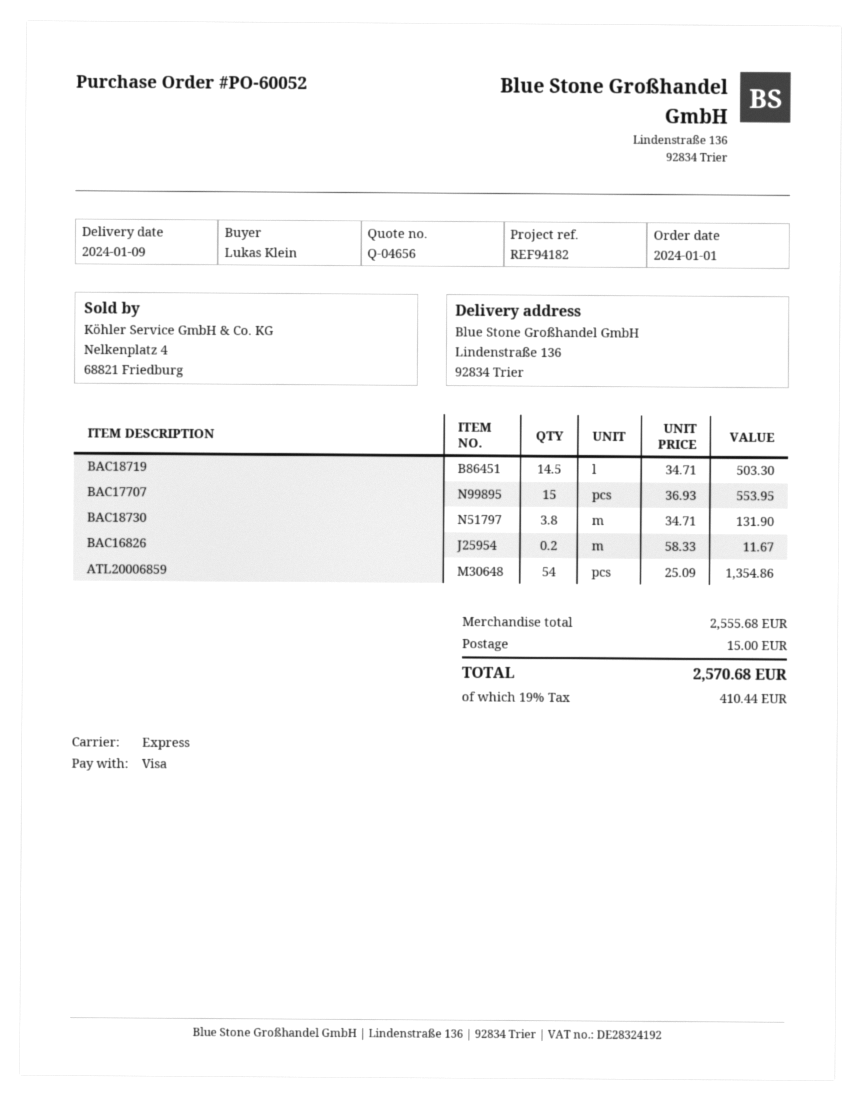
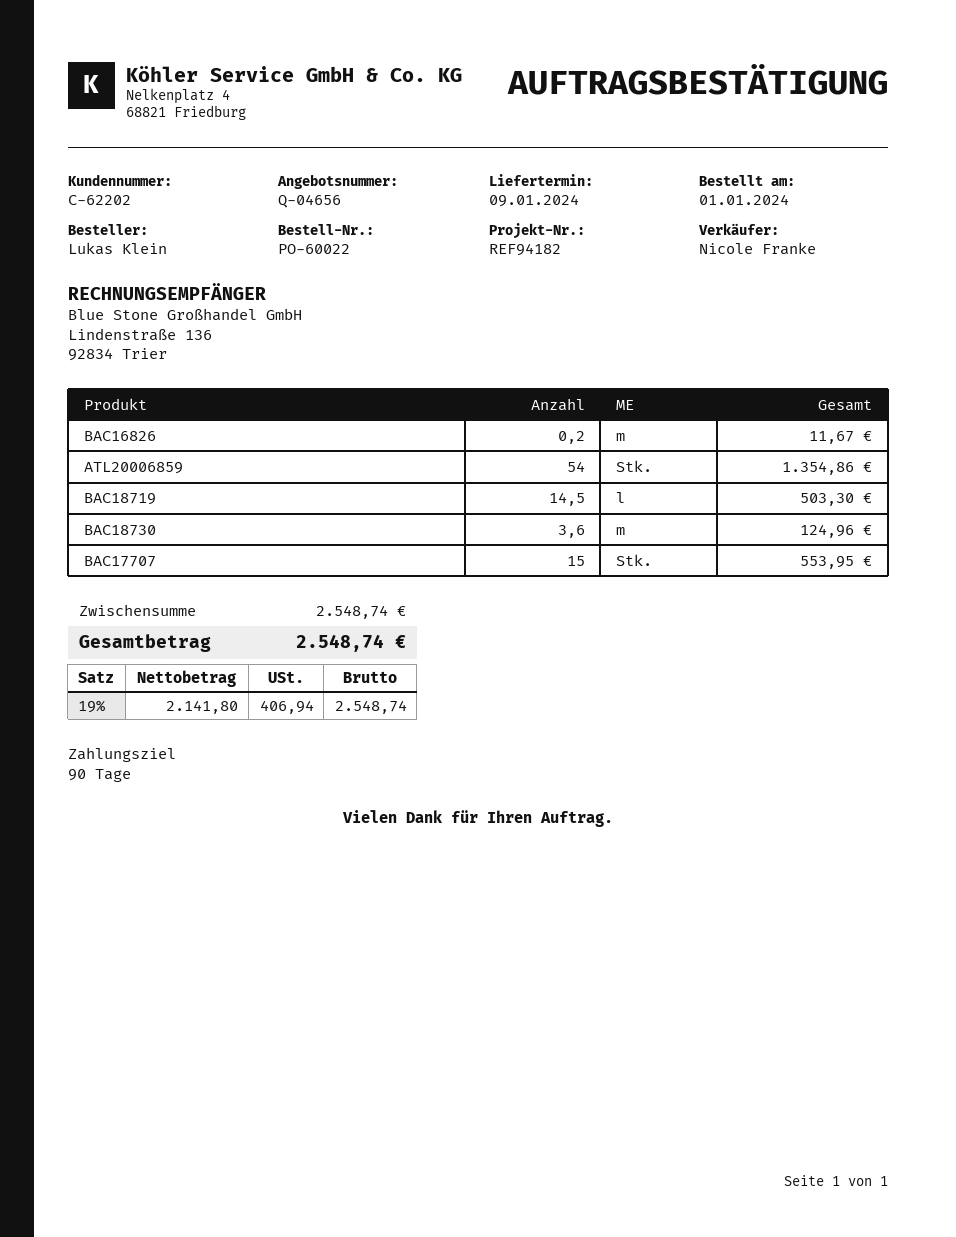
order number: PO-60052 -> PO-60022
BAC18730: 3.8 for 131.90 -> 3.6 for 124.96
subtotal: 2555.68 -> 2548.74
shipping: 15.00 -> none
tax: 19% = 410.44 -> 19% = 406.94
total: 2570.68 -> 2548.74

